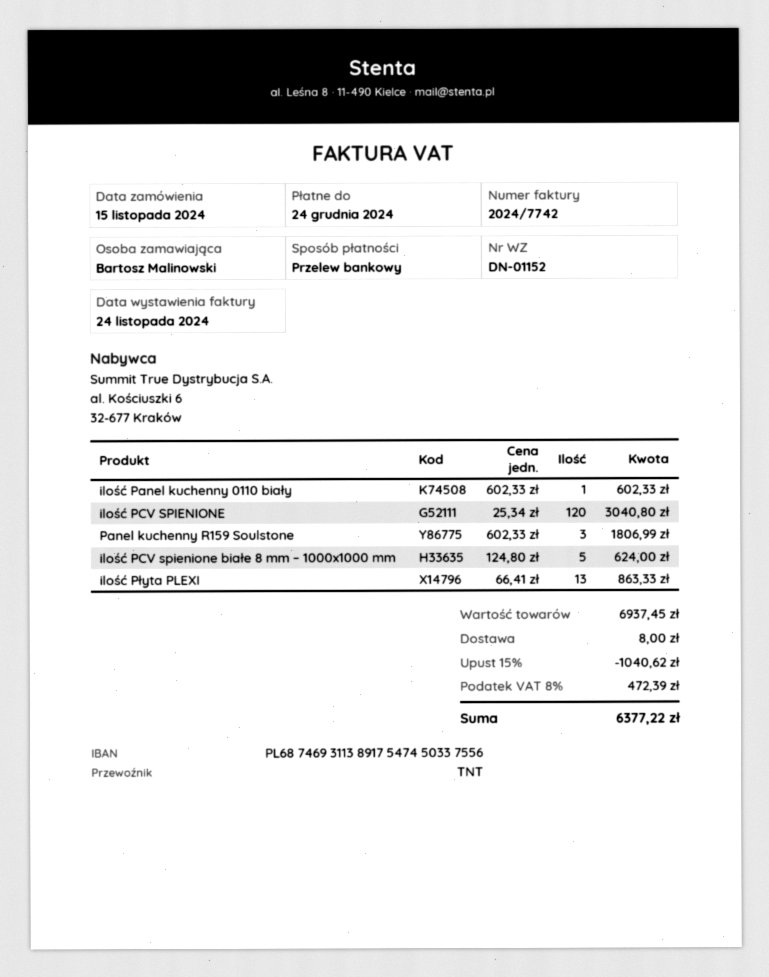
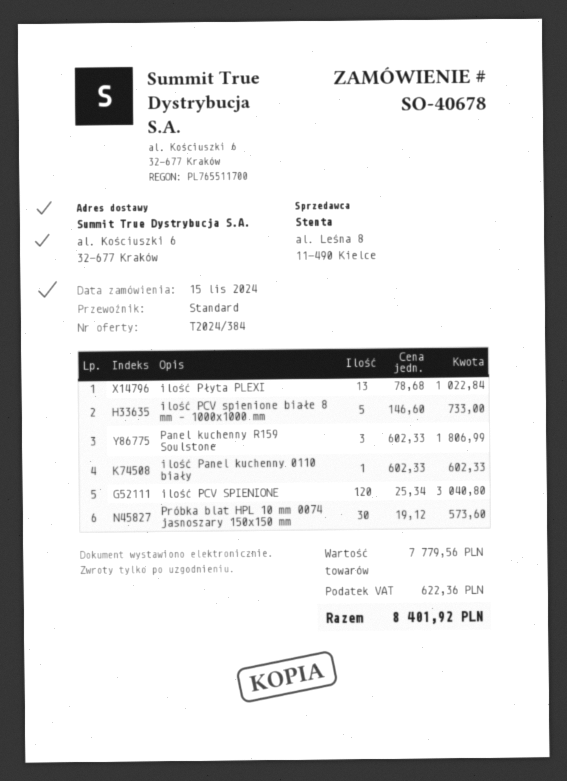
shipping method: TNT -> standard
ilość PCV spienione białe 8 mm – 1000x1000 mm: 5 x 124.80 = 624.00 -> 5 x 146.60 = 733.00
ilość Płyta PLEXI: 13 x 66.41 = 863.33 -> 13 x 78.68 = 1022.84
Próbka blat HPL 10 mm 0074 jasnoszary 150x150 mm: none -> 30 x 19.12 = 573.60
subtotal: 6937.45 -> 7779.56
discount: 15% = 1040.62 -> none
shipping: 8.00 -> none
tax: 472.39 -> 622.36
total: 6377.22 -> 8401.92

